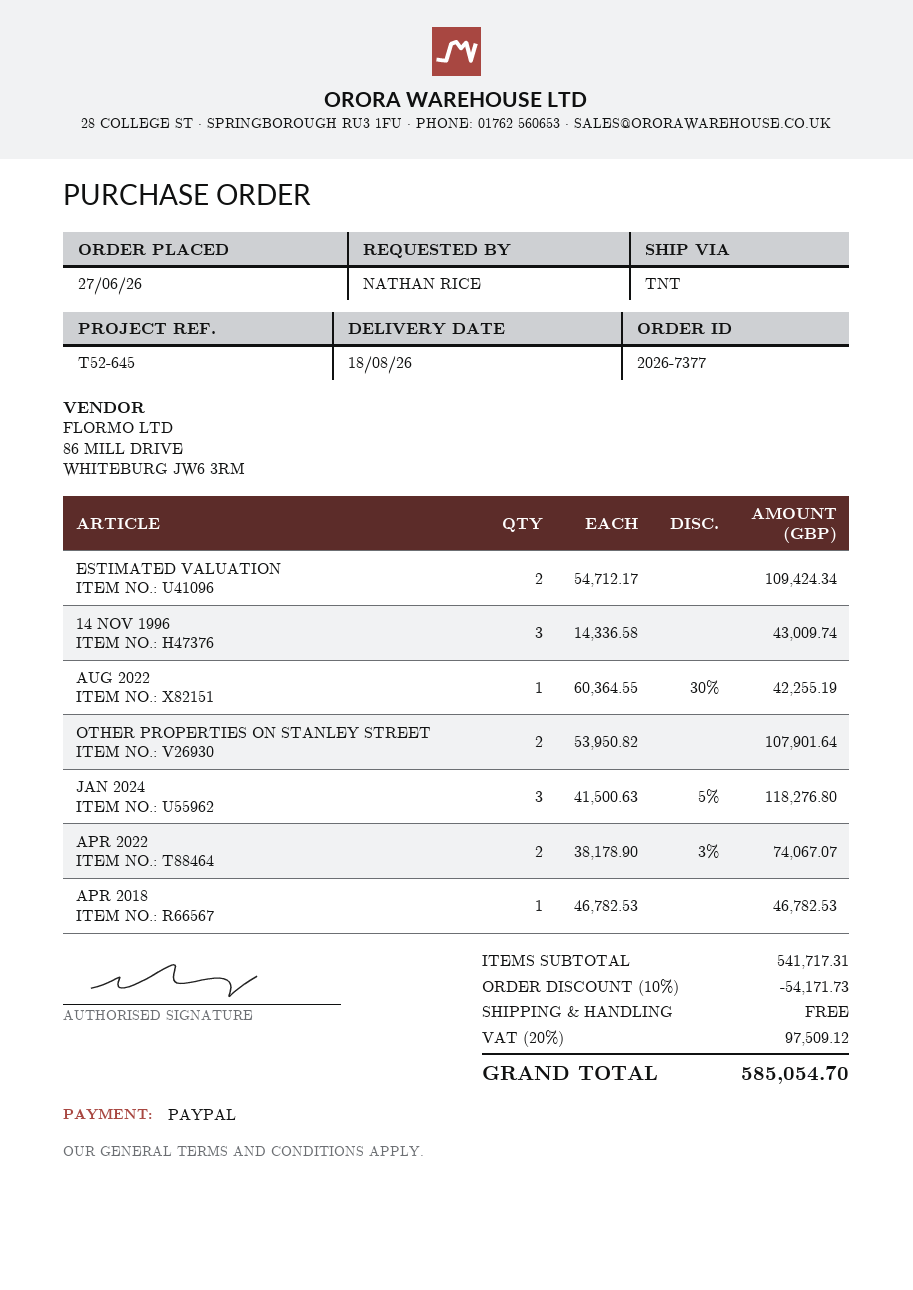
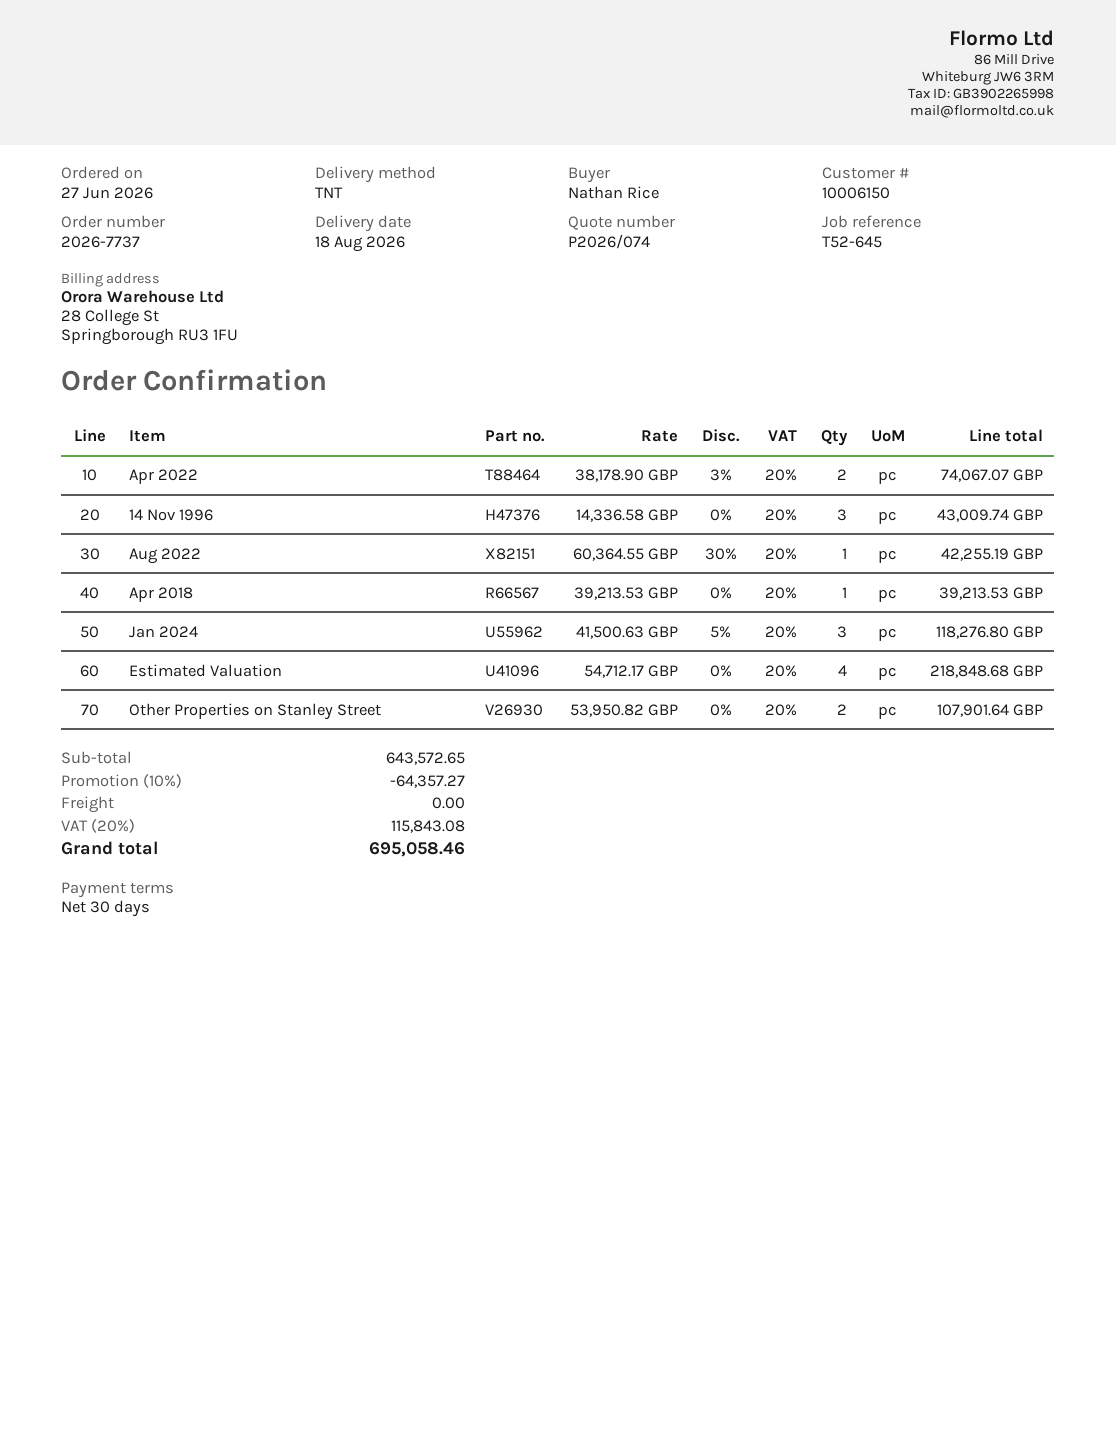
order number: 2026-7377 -> 2026-7737
ESTIMATED VALUATION: 2 x 54712.17 = 109424.34 -> 4 x 54712.17 = 218848.68
APR 2018: 1 x 46782.53 = 46782.53 -> 1 x 39213.53 = 39213.53
subtotal: 541717.31 -> 643572.65
discount: 10% = 54171.73 -> 10% = 64357.27
tax: 20% = 97509.12 -> 20% = 115843.08
total: 585054.70 -> 695058.46

